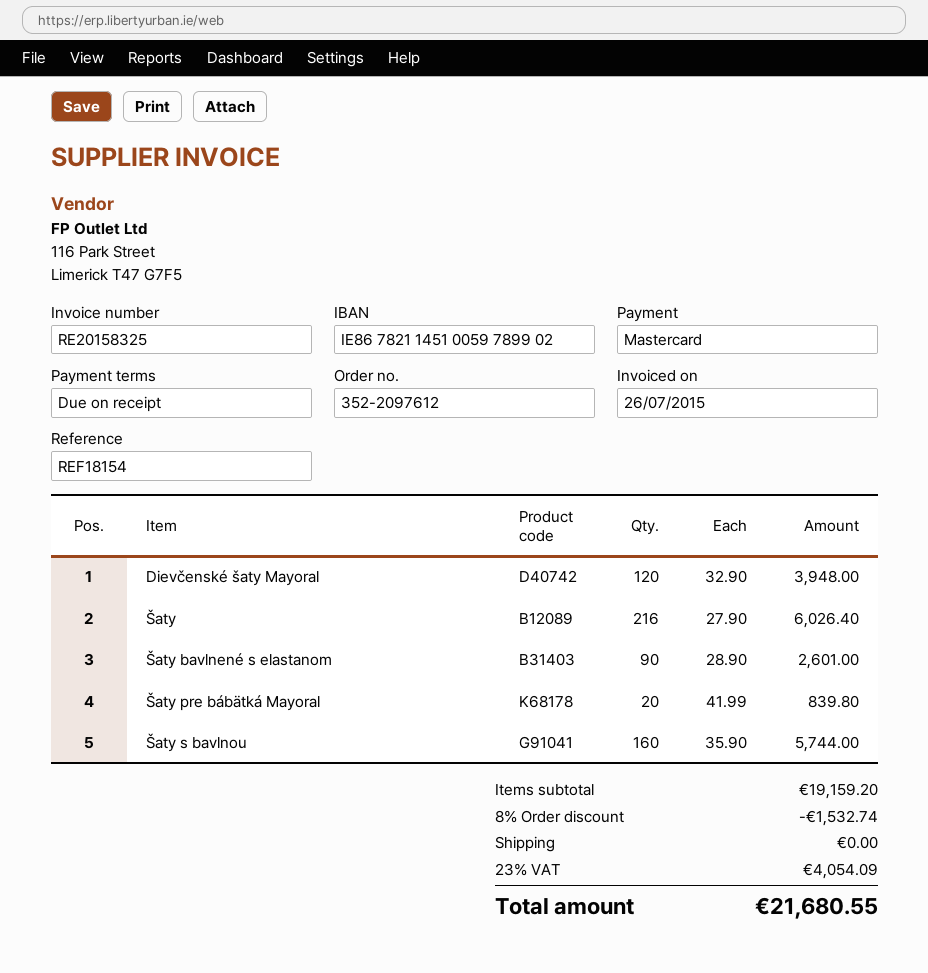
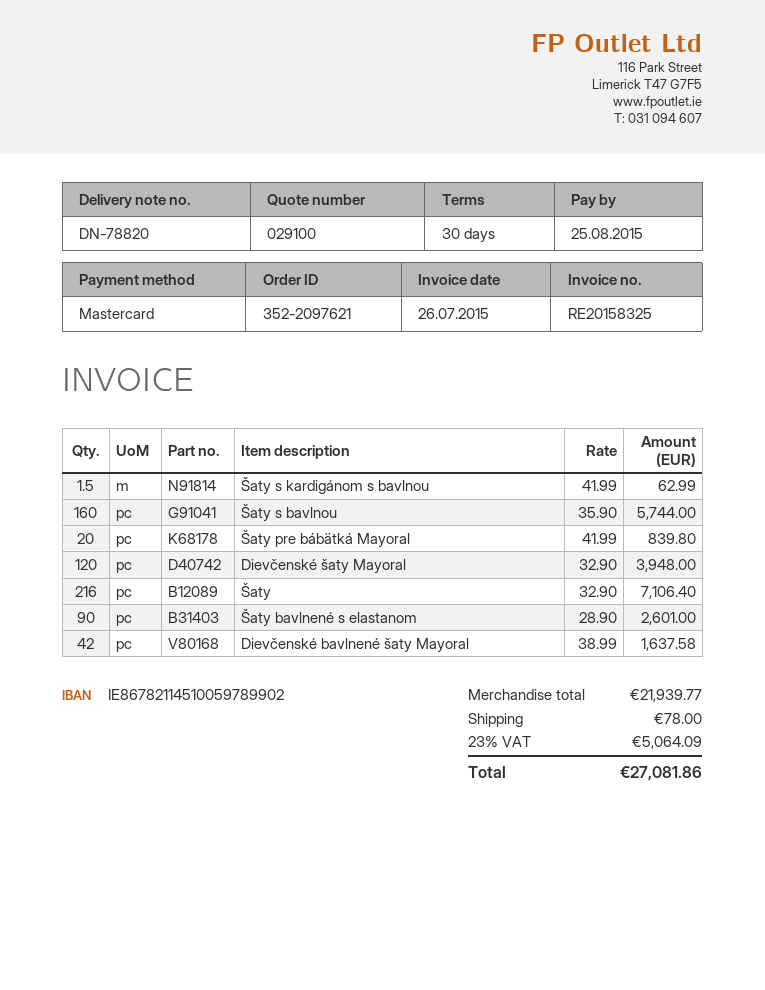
order number: 352-2097612 -> 352-2097621
payment terms: on receipt -> 30 days
Šaty: 216 x 27.90 = 6026.40 -> 216 x 32.90 = 7106.40
Šaty s kardigánom s bavlnou: none -> 1.5 x 41.99 = 62.99
Dievčenské bavlnené šaty Mayoral: none -> 42 x 38.99 = 1637.58
subtotal: 19159.20 -> 21939.77
discount: 8% = 1532.74 -> none
shipping: 0.00 -> 78.00
tax: 23% = 4054.09 -> 23% = 5064.09
total: 21680.55 -> 27081.86

